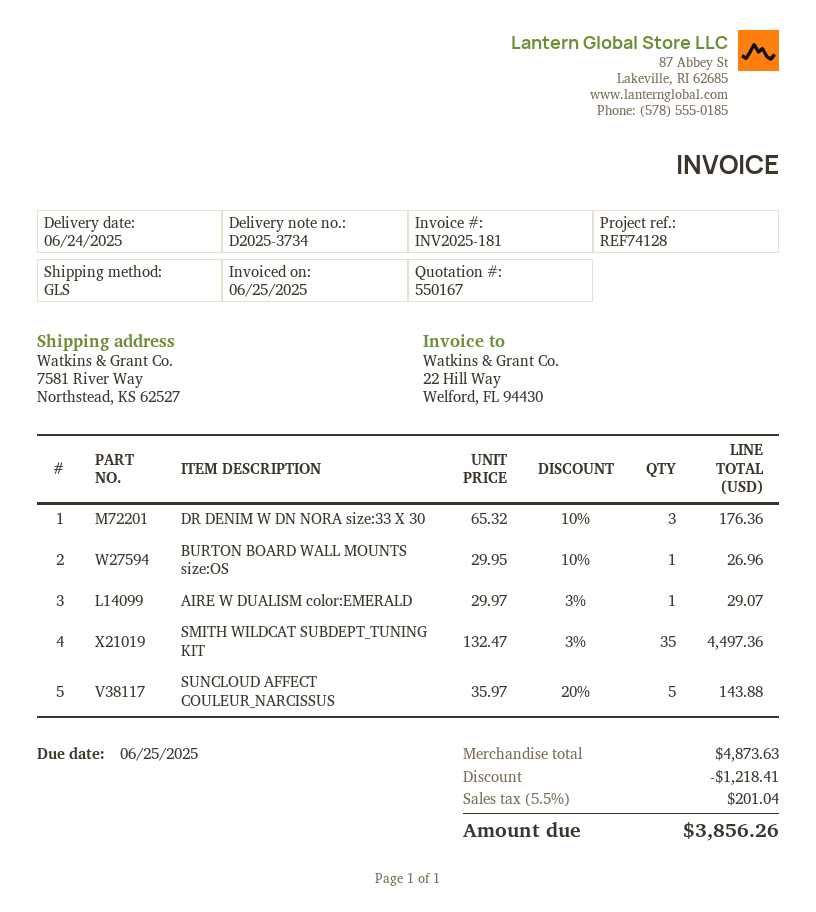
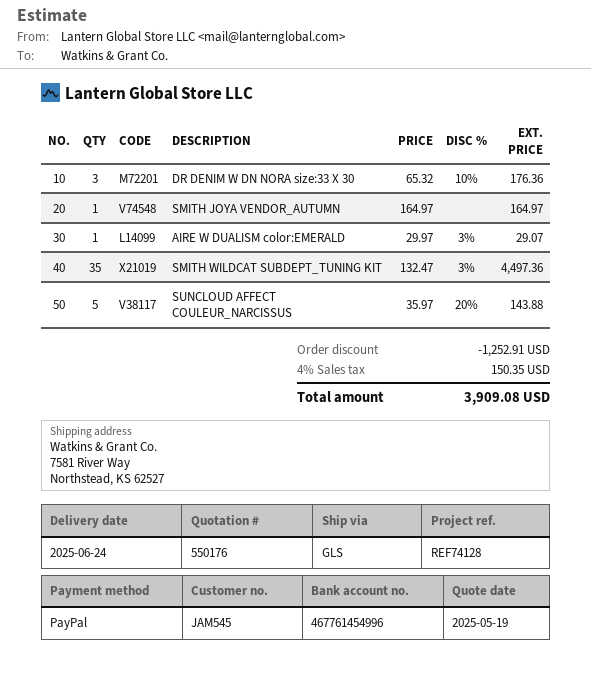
quote number: 550167 -> 550176
BURTON BOARD WALL MOUNTS size:OS: 1 x 29.95 - 10% = 26.96 -> none
SMITH JOYA VENDOR_AUTUMN: none -> 1 x 164.97 = 164.97
discount: 1218.41 -> 1252.91
tax: 5.5% = 201.04 -> 4% = 150.35
total: 3856.26 -> 3909.08

